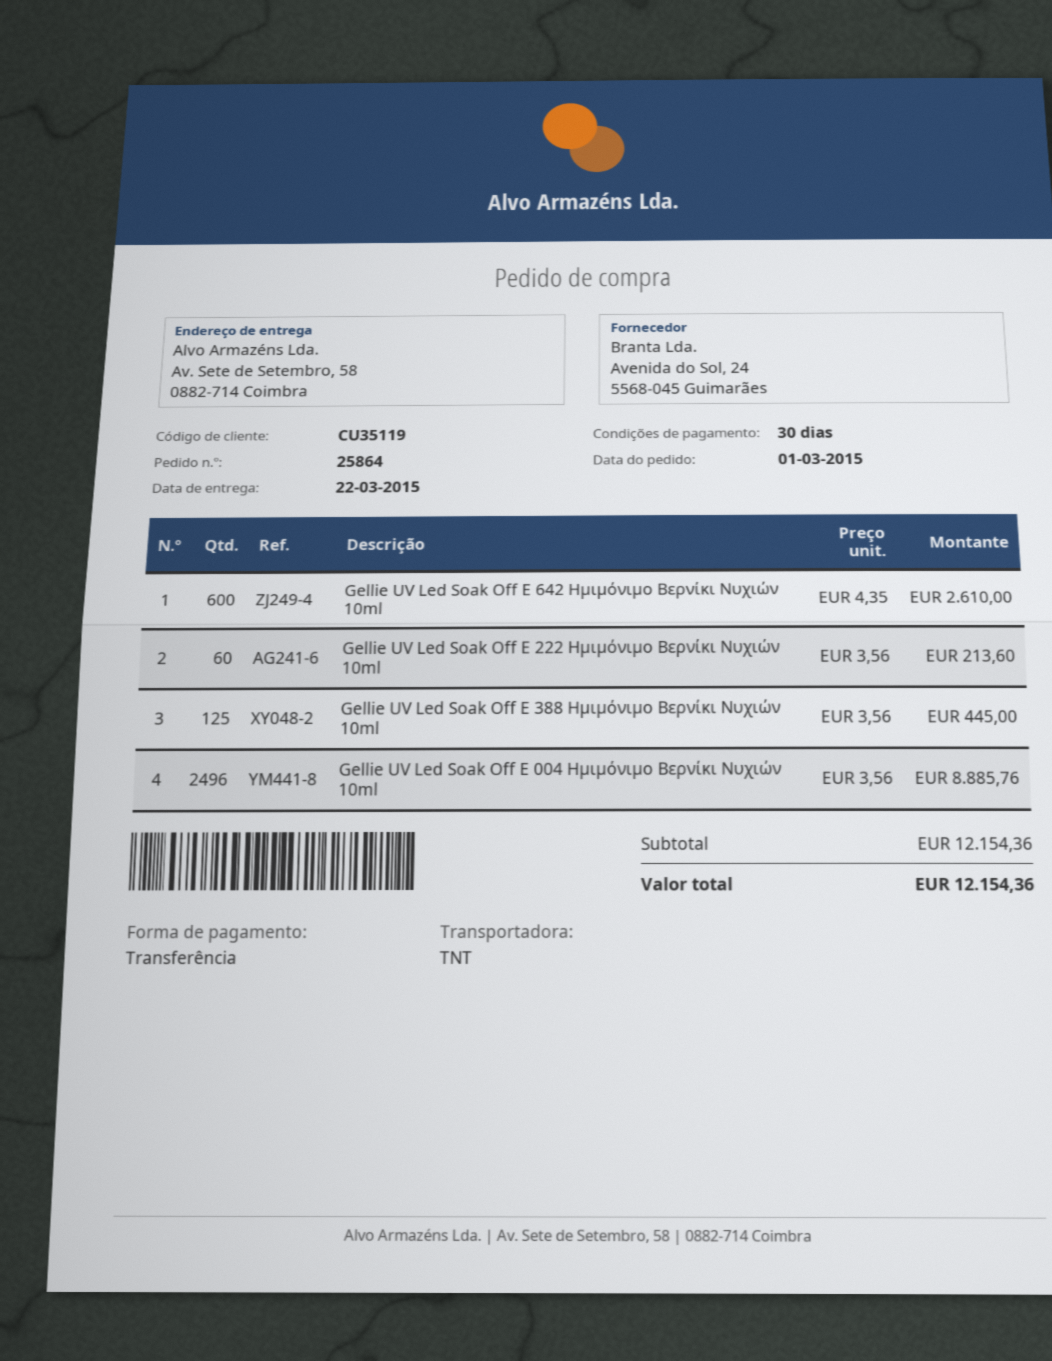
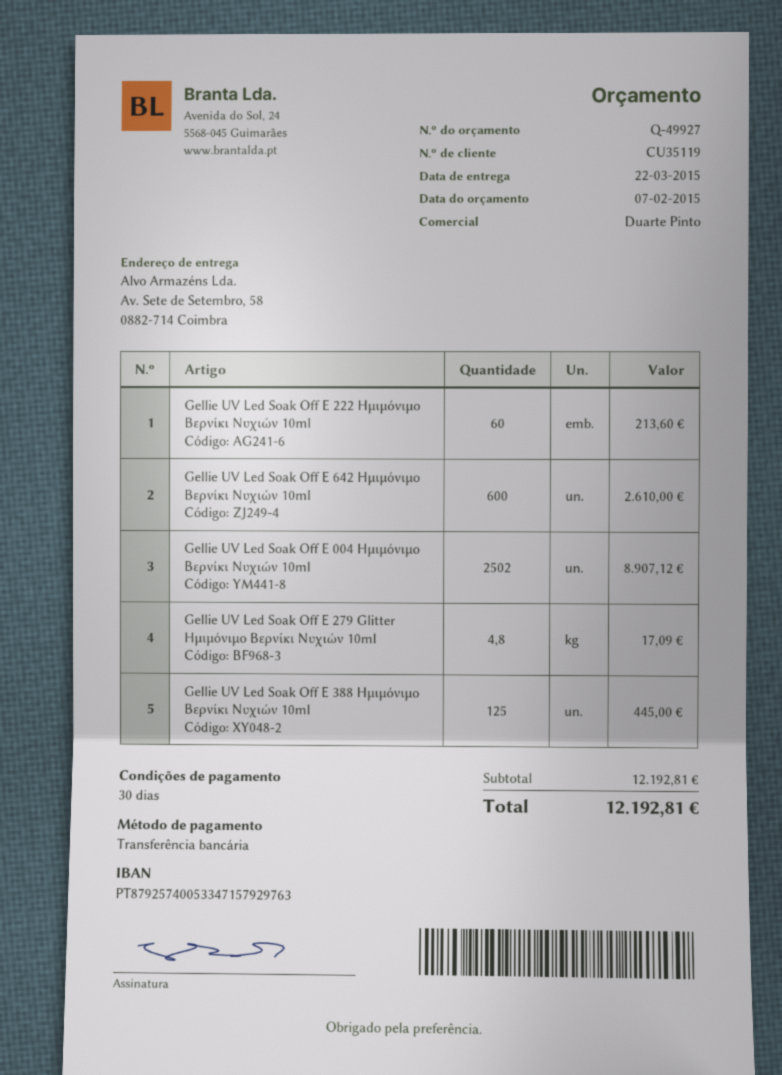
Gellie UV Led Soak Off E 004 Ημιμόνιμο Βερνίκι Νυχιών 10ml: 2496 for 8885.76 -> 2502 for 8907.12
Gellie UV Led Soak Off E 279 Glitter Ημιμόνιμο Βερνίκι Νυχιών 10ml: none -> 4.8 for 17.09
subtotal: 12154.36 -> 12192.81
total: 12154.36 -> 12192.81

